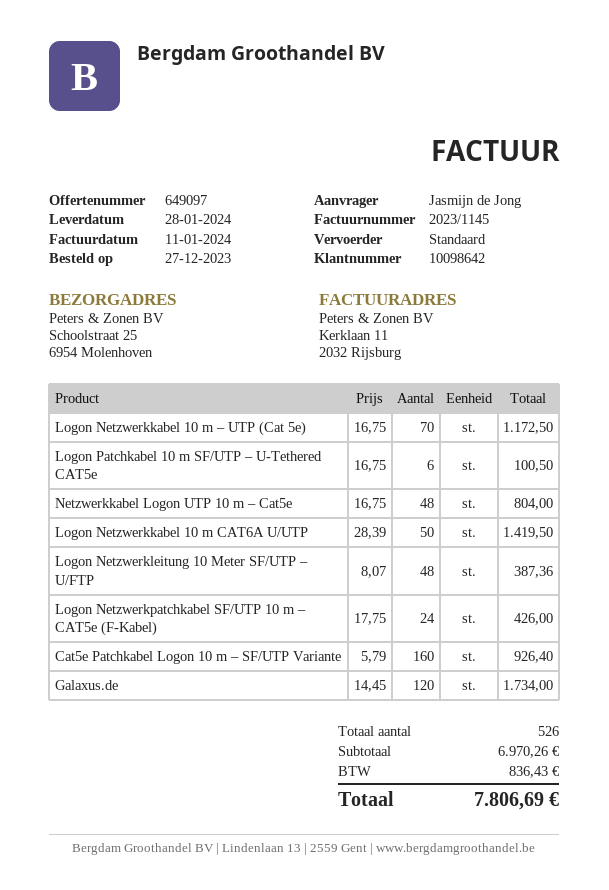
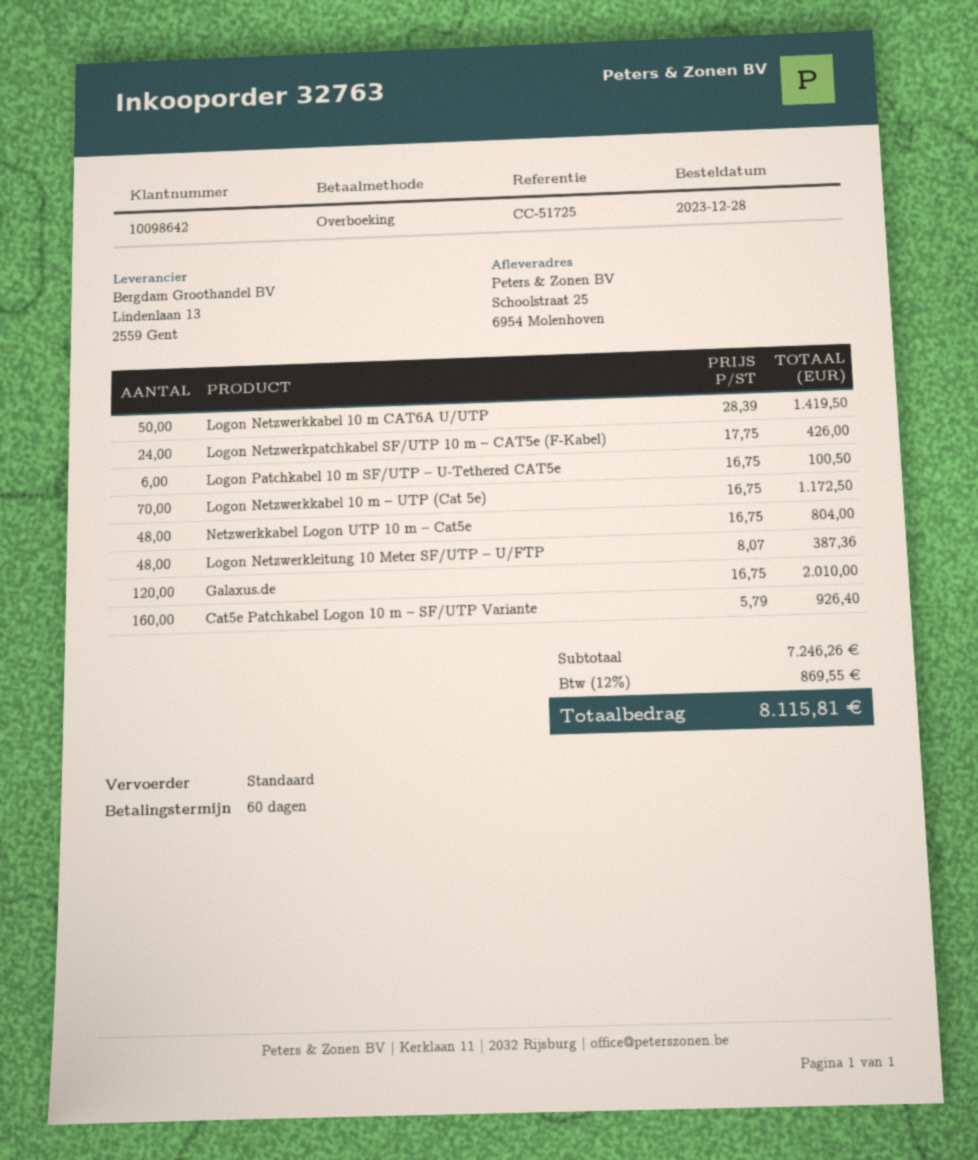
order date: 2023-12-27 -> 2023-12-28
Galaxus.de: 120 x 14.45 = 1734.00 -> 120 x 16.75 = 2010.00
subtotal: 6970.26 -> 7246.26
tax: 836.43 -> 869.55
total: 7806.69 -> 8115.81

